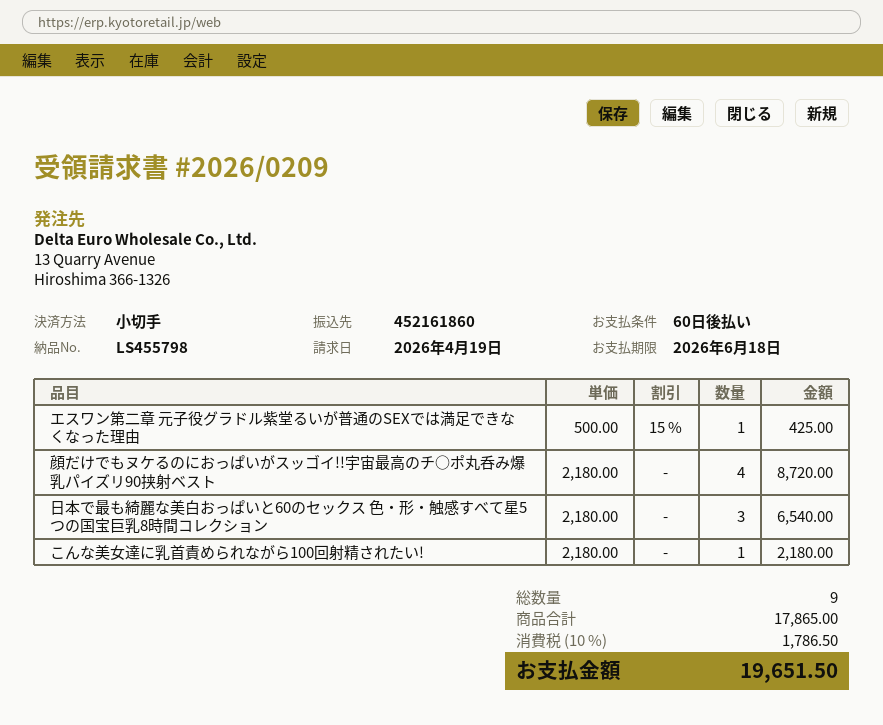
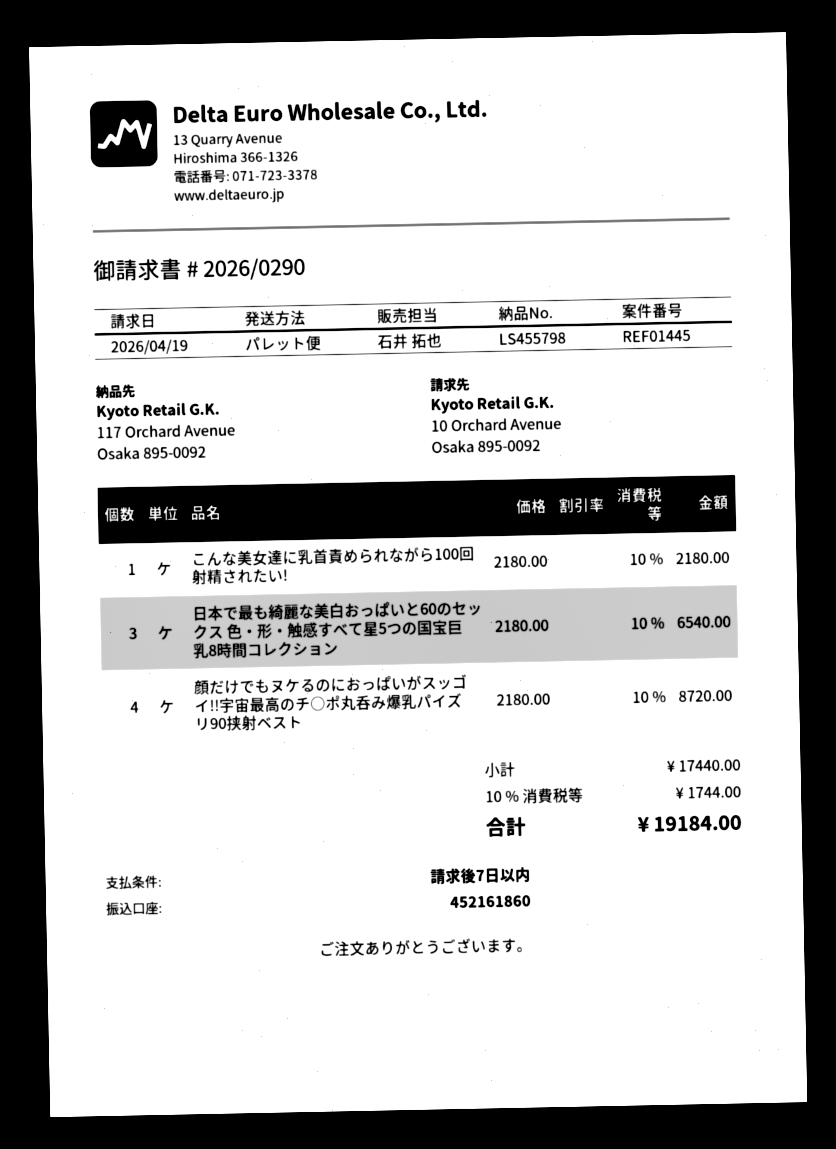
invoice number: 2026/0209 -> 2026/0290
payment terms: 60 days -> 7 days
エスワン第二章 元子役グラドル紫堂るいが普通のSEXでは満足できなくなった理由: 1 x 500.00 - 15% = 425.00 -> none
subtotal: 17865.00 -> 17440.00
tax: 10% = 1786.50 -> 10% = 1744.00
total: 19651.50 -> 19184.00

